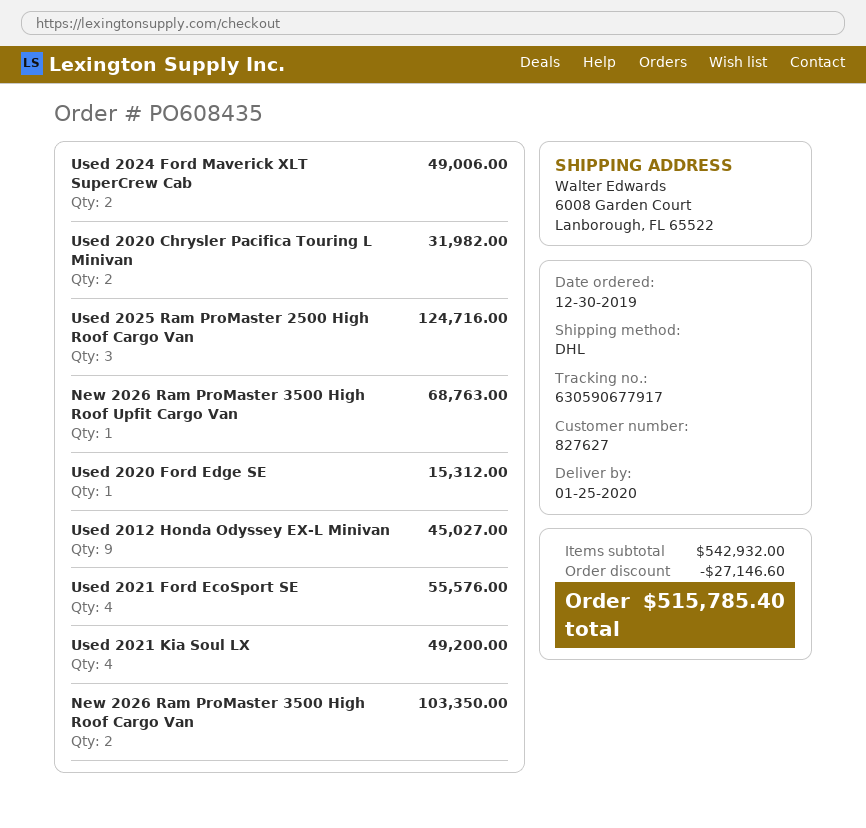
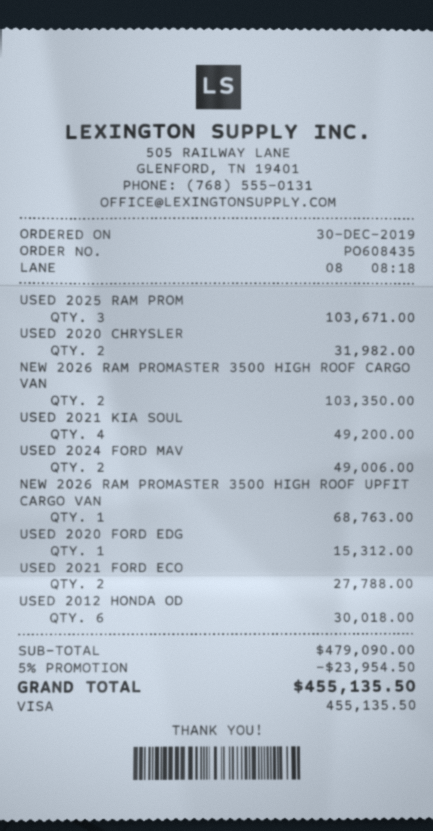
Used 2025 Ram ProMaster 2500 High Roof Cargo Van: 3 for 124716.00 -> 3 for 103671.00
Used 2012 Honda Odyssey EX-L Minivan: 9 for 45027.00 -> 6 for 30018.00
Used 2021 Ford EcoSport SE: 4 for 55576.00 -> 2 for 27788.00
subtotal: 542932.00 -> 479090.00
discount: 27146.60 -> 23954.50
total: 515785.40 -> 455135.50

